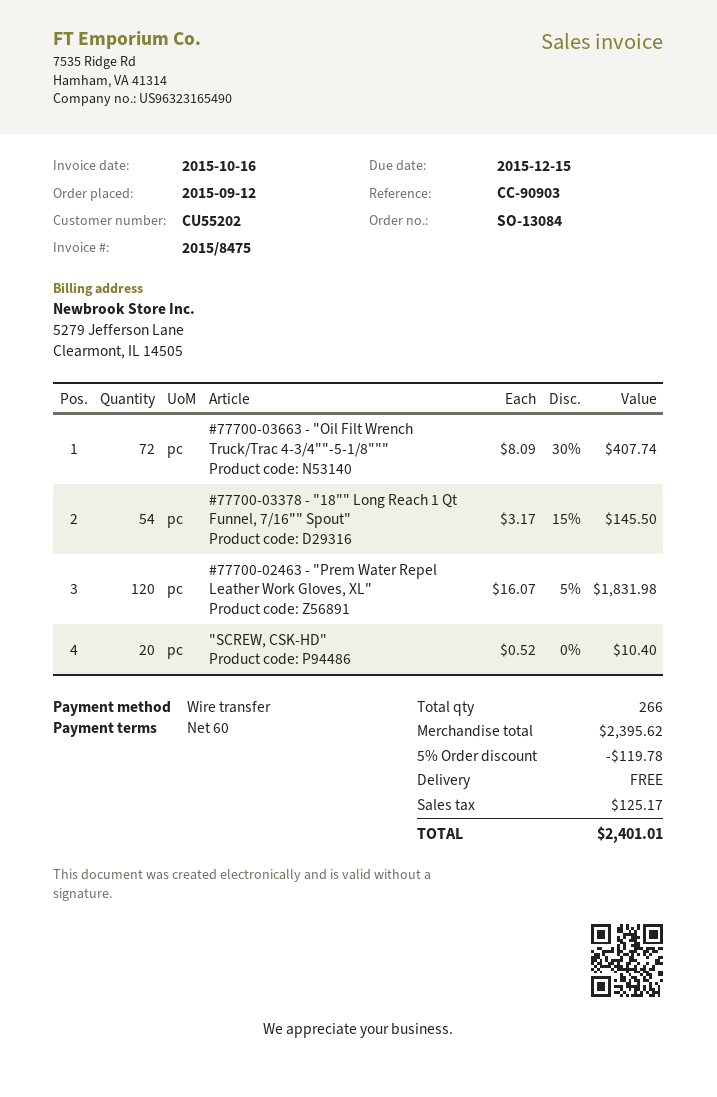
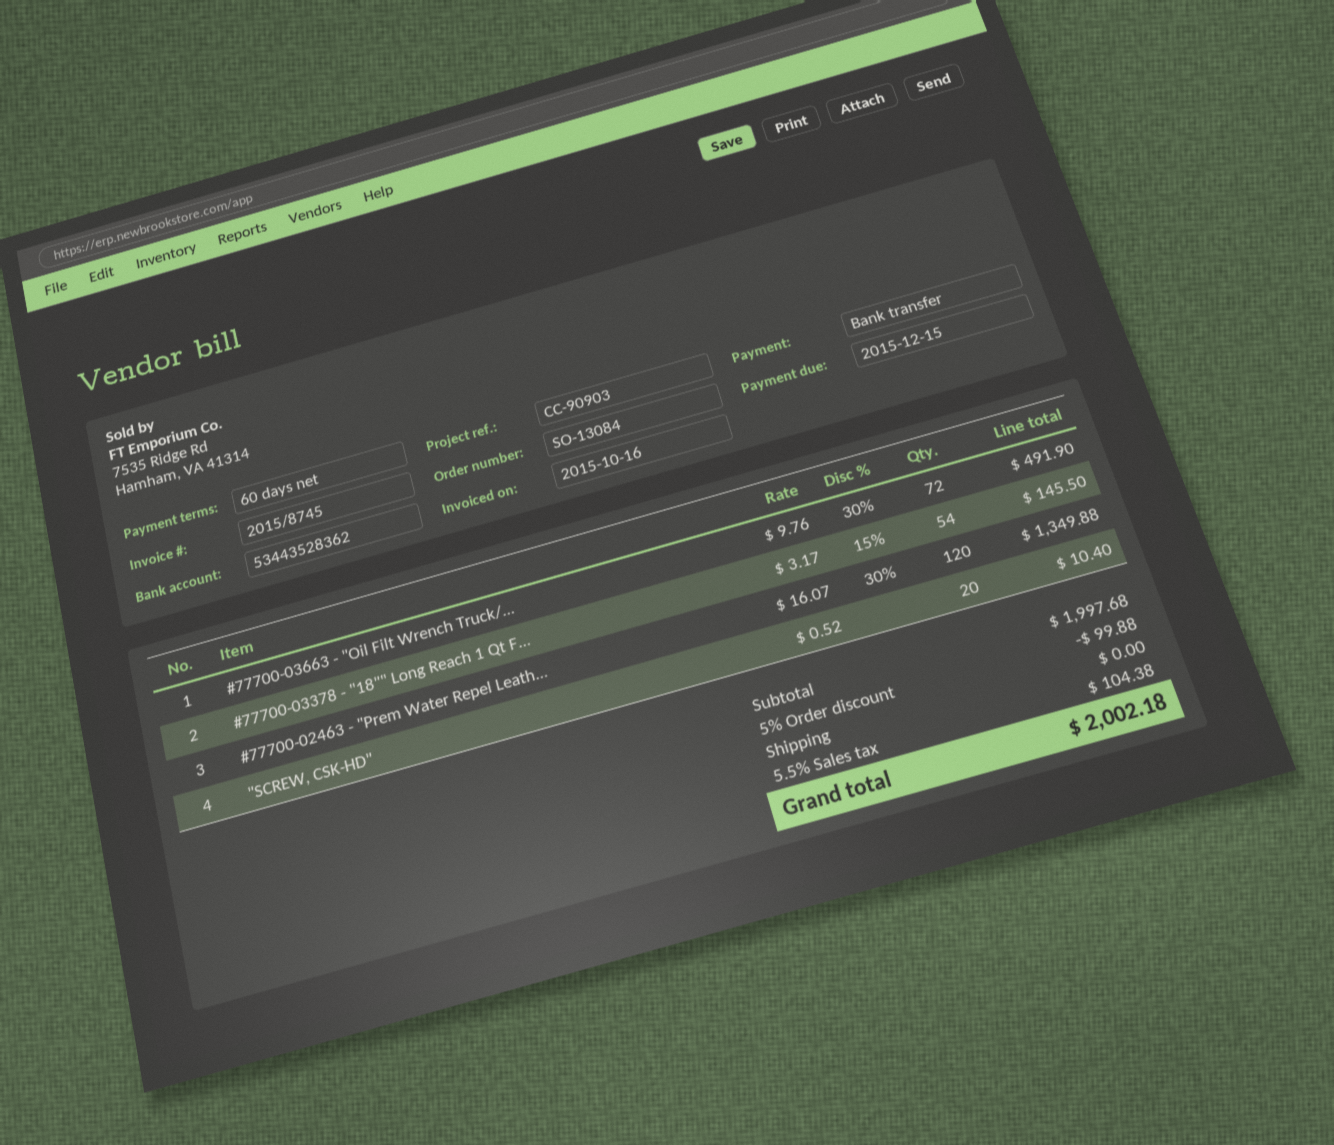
invoice number: 2015/8475 -> 2015/8745
#77700-03663 - "Oil Filt Wrench Truck/Trac 4-3/4""-5-1/8""": 72 x 8.09 - 30% = 407.74 -> 72 x 9.76 - 30% = 491.90
#77700-02463 - "Prem Water Repel Leather Work Gloves, XL": 120 x 16.07 - 5% = 1831.98 -> 120 x 16.07 - 30% = 1349.88
subtotal: 2395.62 -> 1997.68
discount: 5% = 119.78 -> 5% = 99.88
tax: 125.17 -> 104.38
total: 2401.01 -> 2002.18

